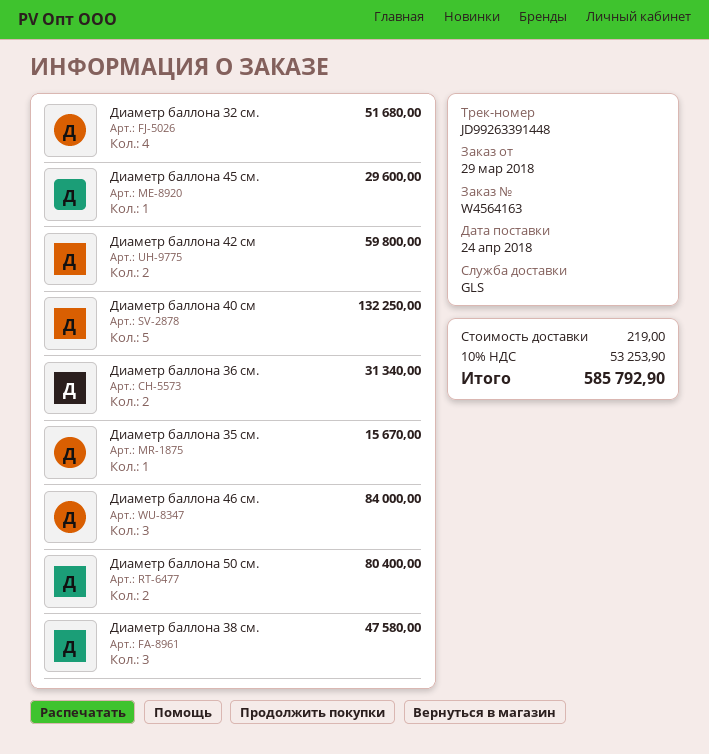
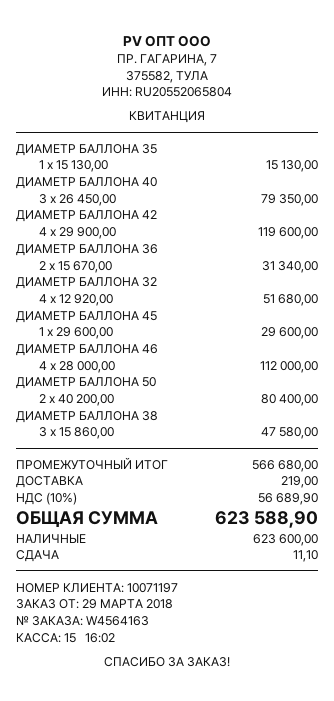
Диаметр баллона 42 см: 2 for 59800.00 -> 4 for 119600.00
Диаметр баллона 40 см: 5 for 132250.00 -> 3 for 79350.00
Диаметр баллона 35 см.: 1 for 15670.00 -> 1 for 15130.00
Диаметр баллона 46 см.: 3 for 84000.00 -> 4 for 112000.00
tax: 10% = 53253.90 -> 10% = 56689.90
total: 585792.90 -> 623588.90

